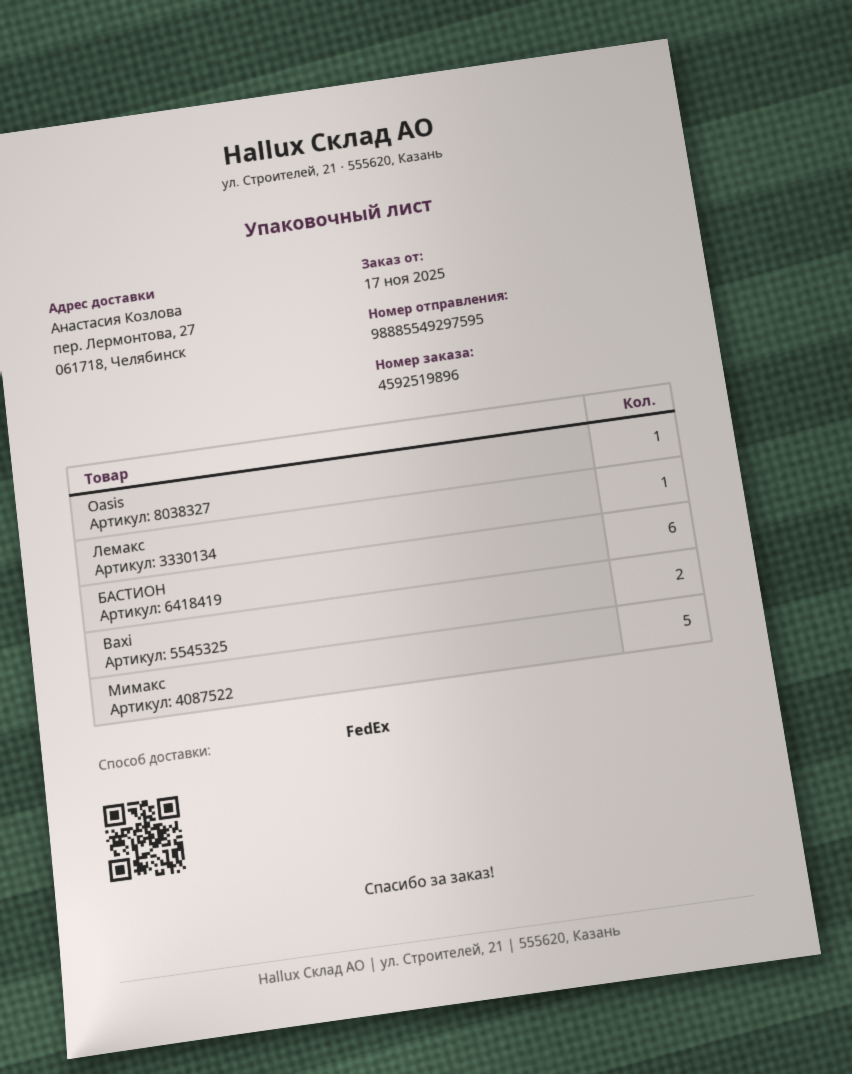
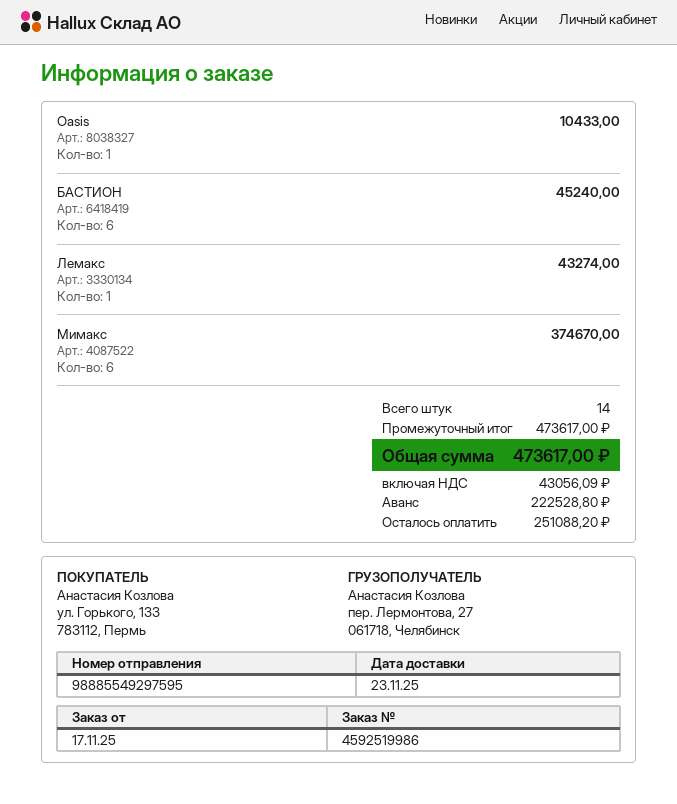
order number: 4592519896 -> 4592519986
Baxi: 2 -> none
Мимакс: 5 -> 6

